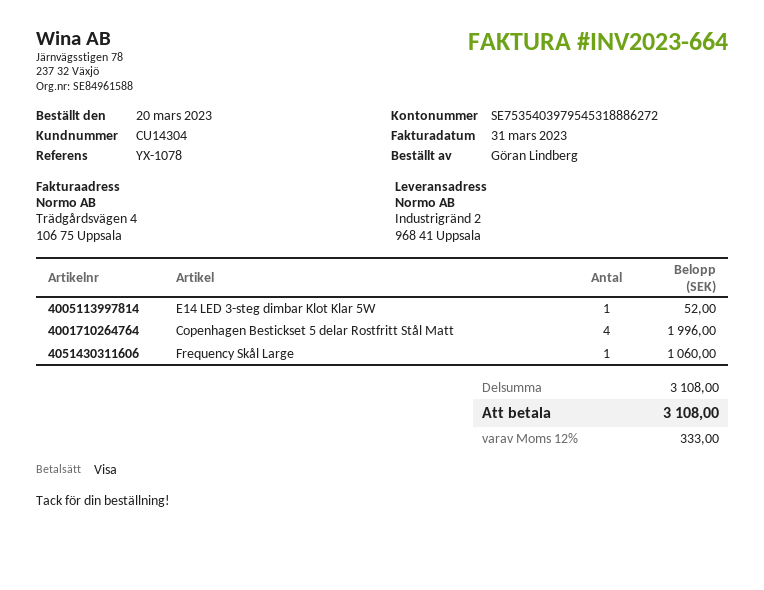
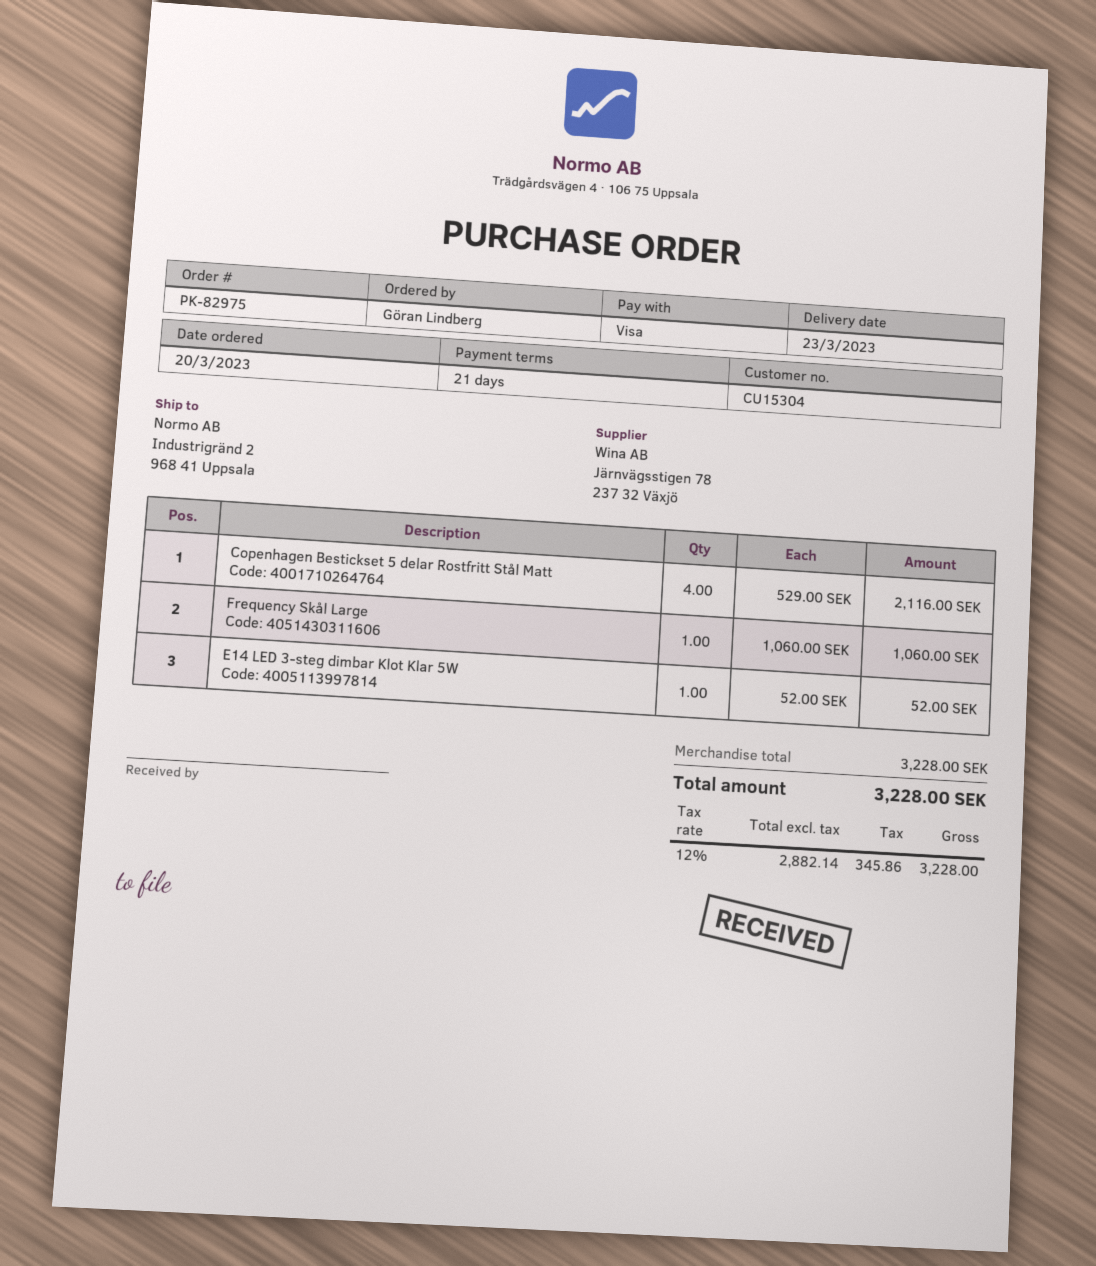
customer number: CU14304 -> CU15304
Copenhagen Bestickset 5 delar Rostfritt Stål Matt: 4 for 1996.00 -> 4 for 2116.00
subtotal: 3108.00 -> 3228.00
tax: 12% = 333.00 -> 12% = 345.86
total: 3108.00 -> 3228.00

